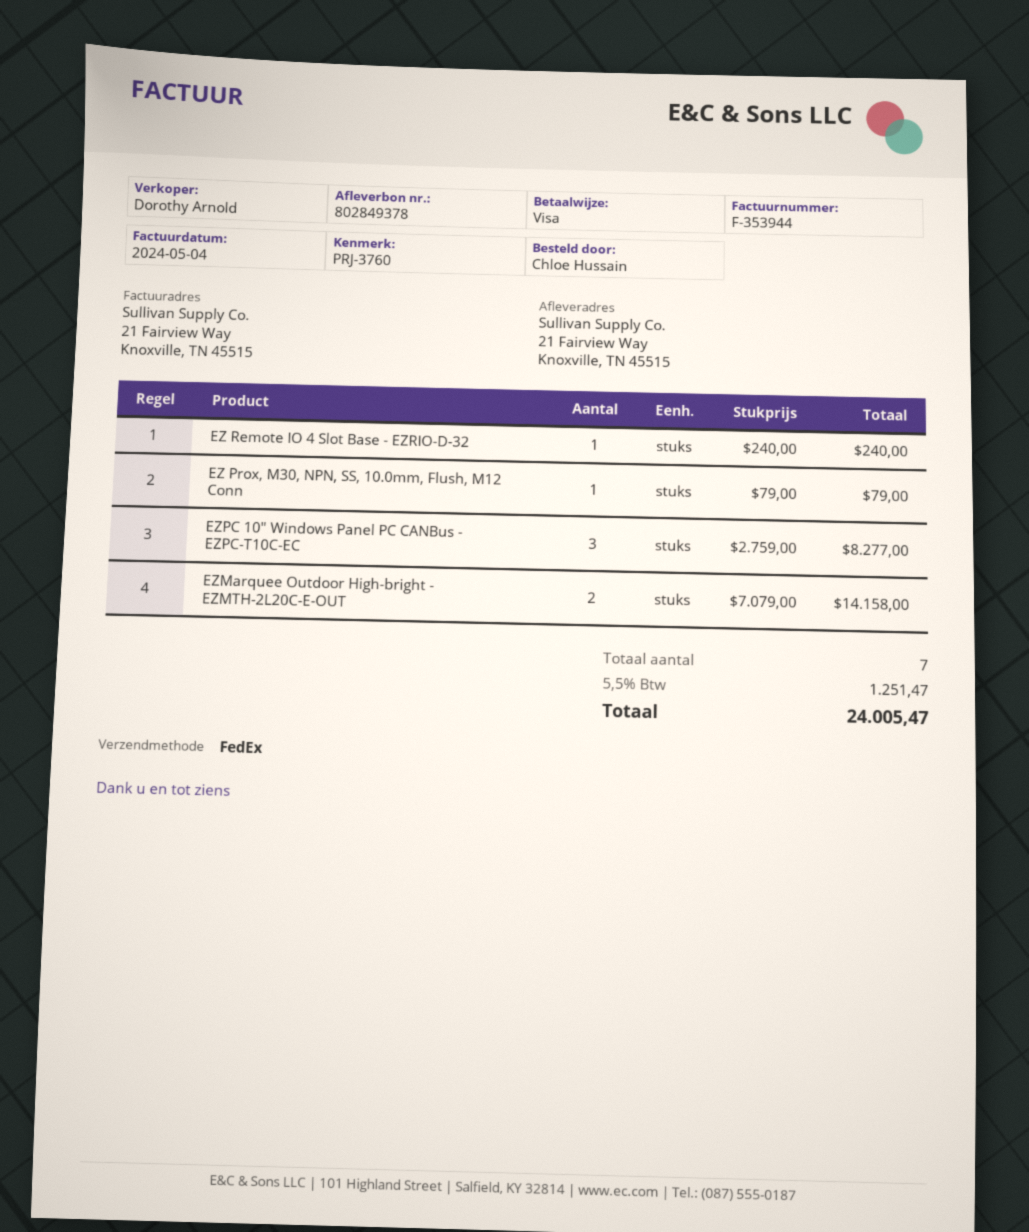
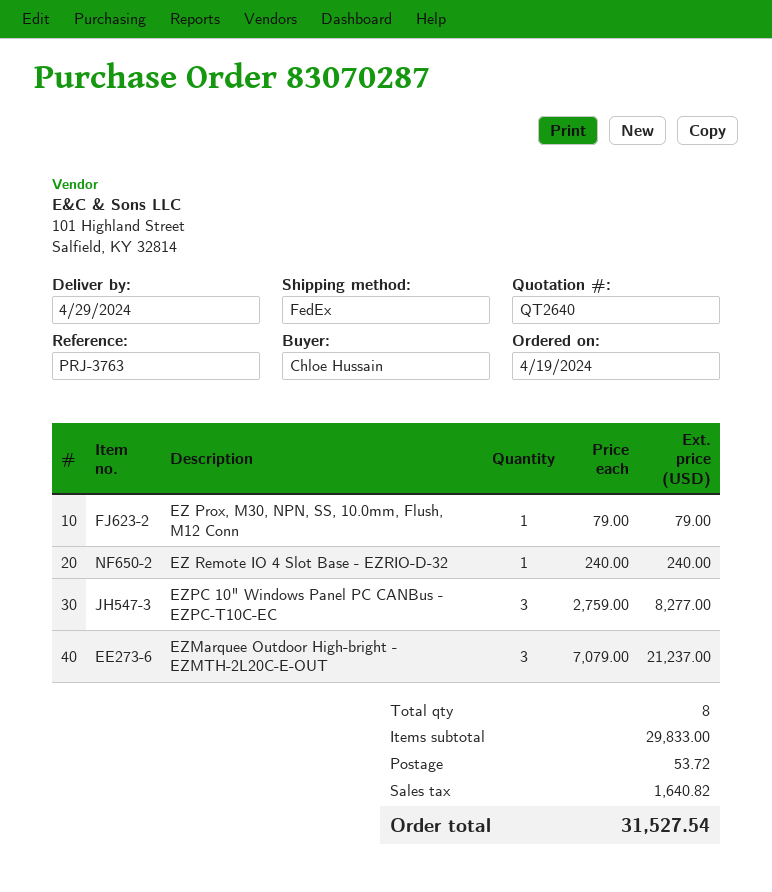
reference: PRJ-3760 -> PRJ-3763
EZMarquee Outdoor High-bright - EZMTH-2L20C-E-OUT: 2 x 7079.00 = 14158.00 -> 3 x 7079.00 = 21237.00
total quantity: 7 -> 8
shipping: none -> 53.72
tax: 1251.47 -> 1640.82
total: 24005.47 -> 31527.54

